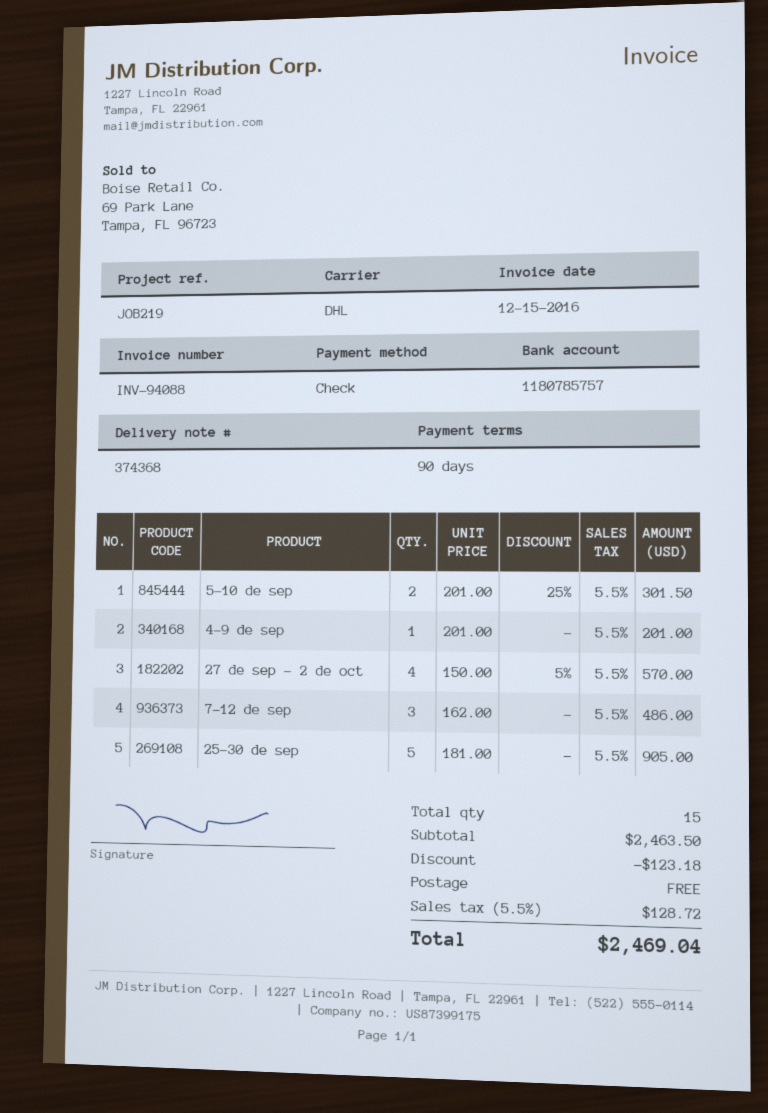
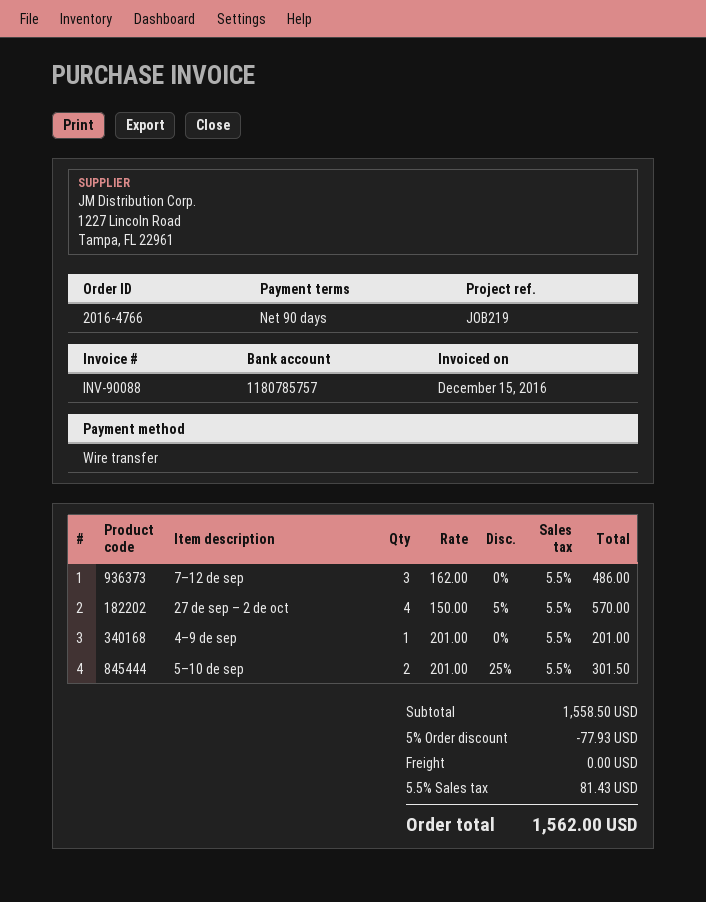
invoice number: INV-94088 -> INV-90088
payment method: cheque -> bank transfer
25–30 de sep: 5 x 181.00 = 905.00 -> none
subtotal: 2463.50 -> 1558.50
discount: 123.18 -> 77.93
tax: 5.5% = 128.72 -> 5.5% = 81.43
total: 2469.04 -> 1562.00

